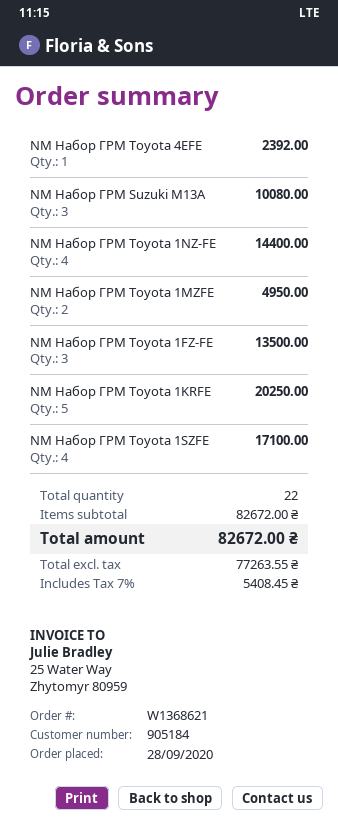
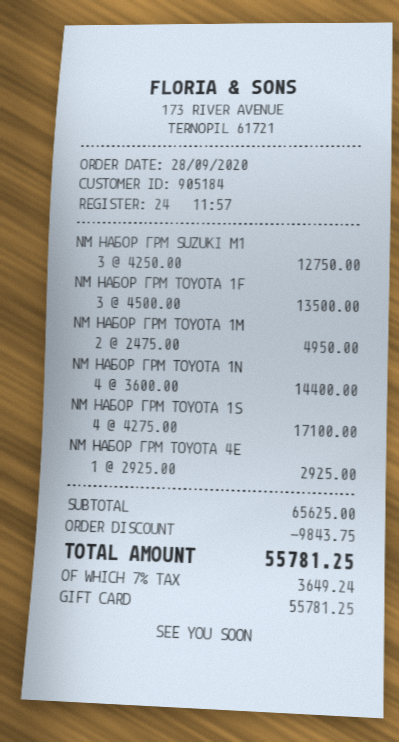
NM Набор ГРМ Toyota 4EFE: 1 for 2392.00 -> 1 for 2925.00
NM Набор ГРМ Suzuki M13A: 3 for 10080.00 -> 3 for 12750.00
NM Набор ГРМ Toyota 1KRFE: 5 for 20250.00 -> none
subtotal: 82672.00 -> 65625.00
discount: none -> 9843.75
tax: 7% = 5408.45 -> 7% = 3649.24
total: 82672.00 -> 55781.25

